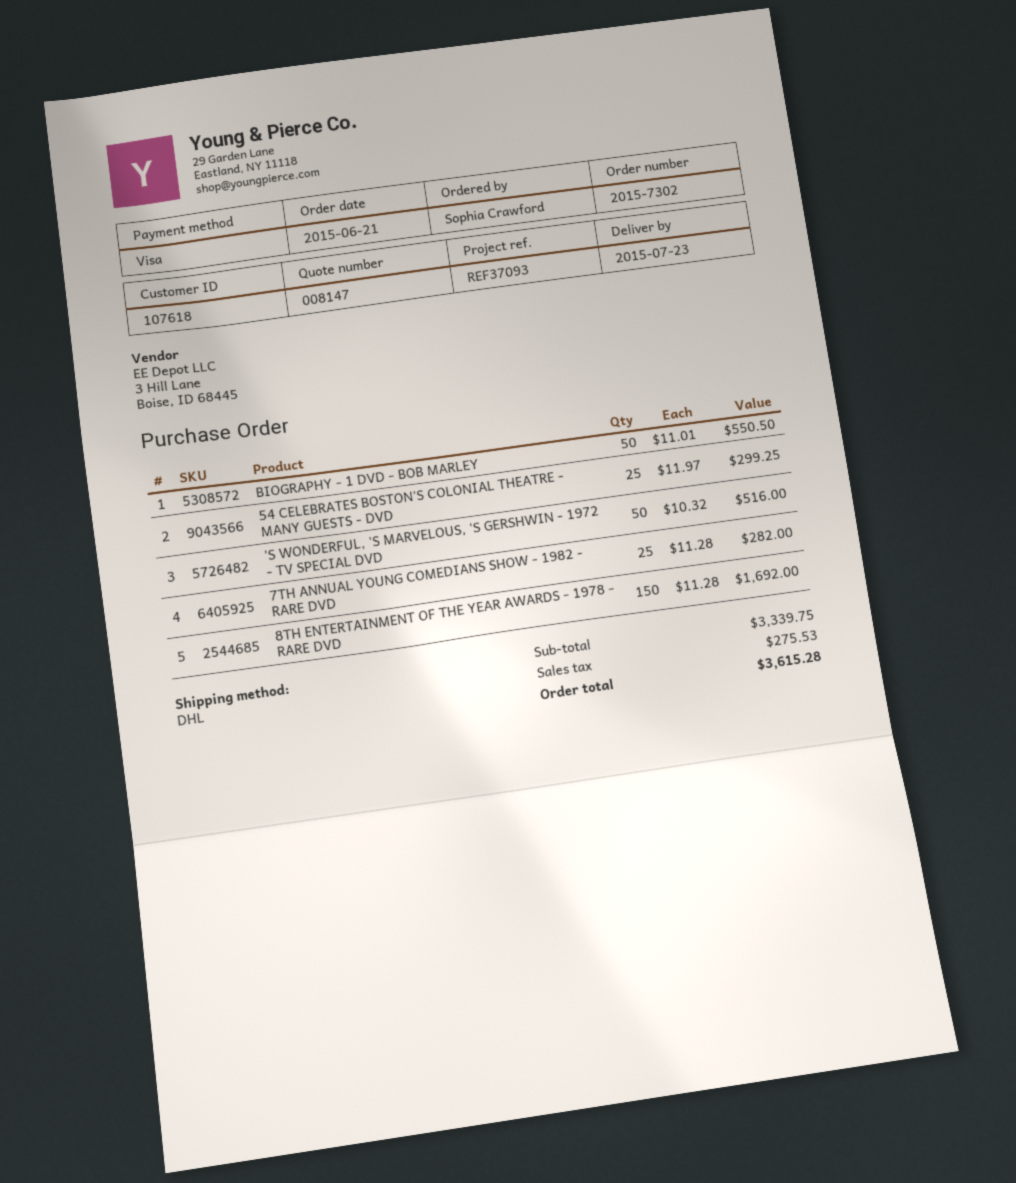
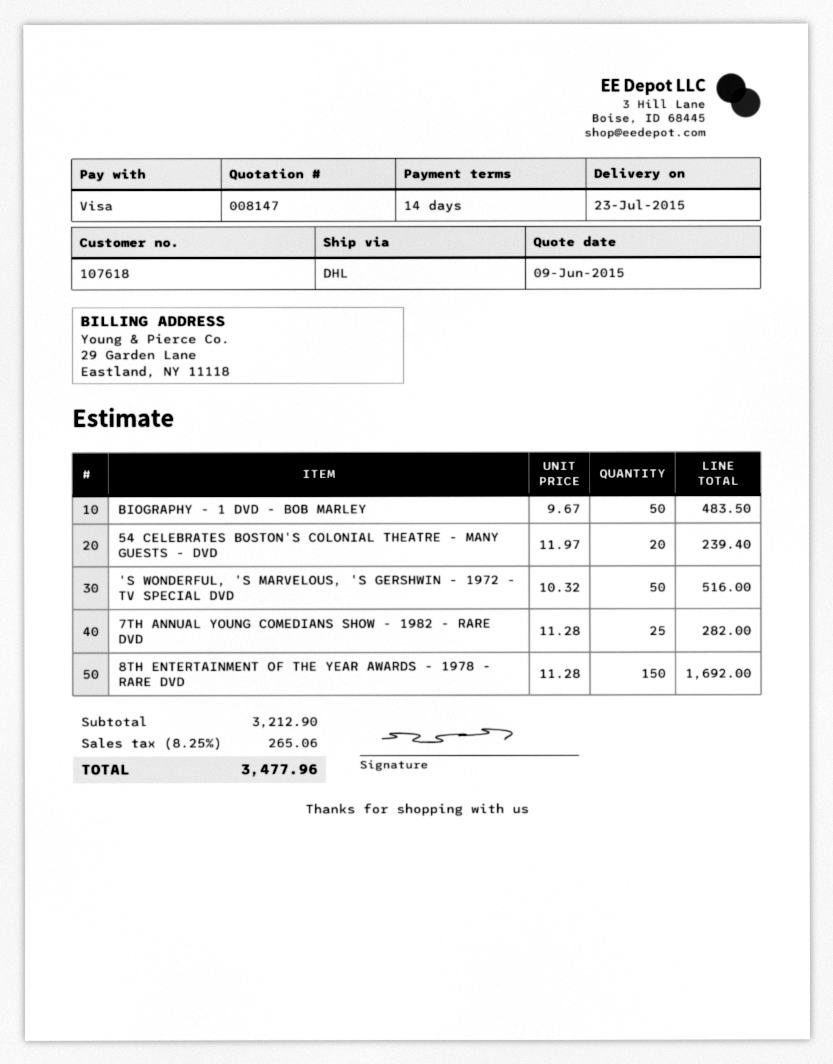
BIOGRAPHY - 1 DVD - BOB MARLEY: 50 x 11.01 = 550.50 -> 50 x 9.67 = 483.50
54 CELEBRATES BOSTON'S COLONIAL THEATRE - MANY GUESTS - DVD: 25 x 11.97 = 299.25 -> 20 x 11.97 = 239.40
subtotal: 3339.75 -> 3212.90
tax: 275.53 -> 265.06
total: 3615.28 -> 3477.96

